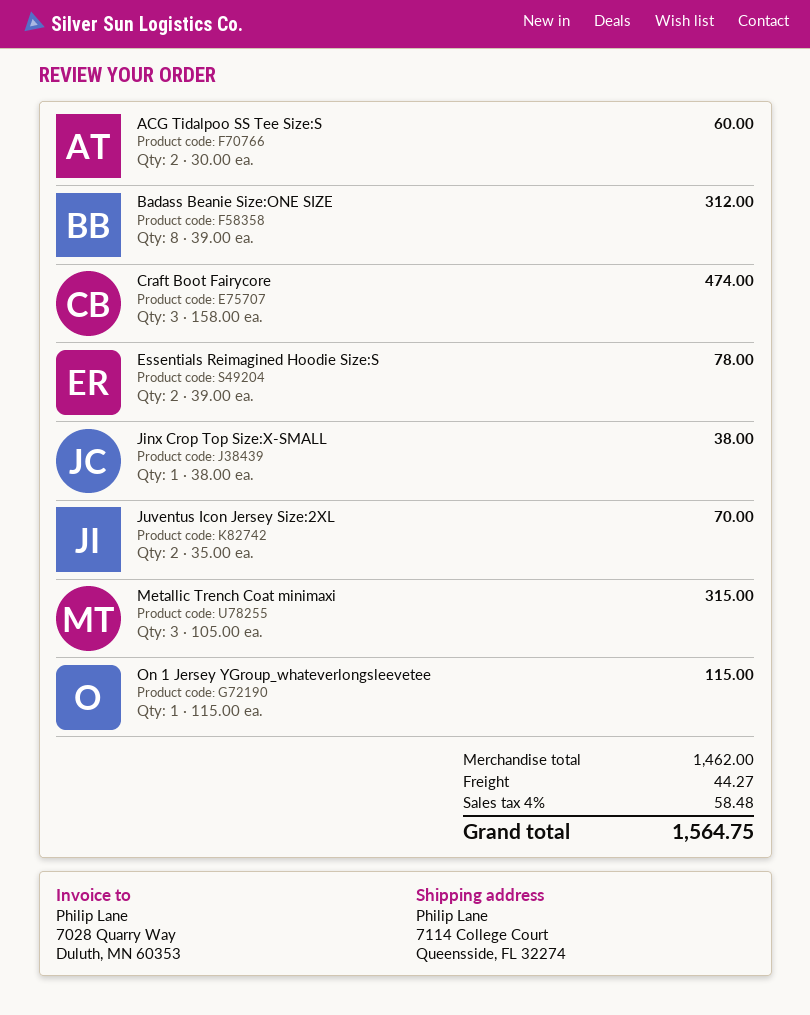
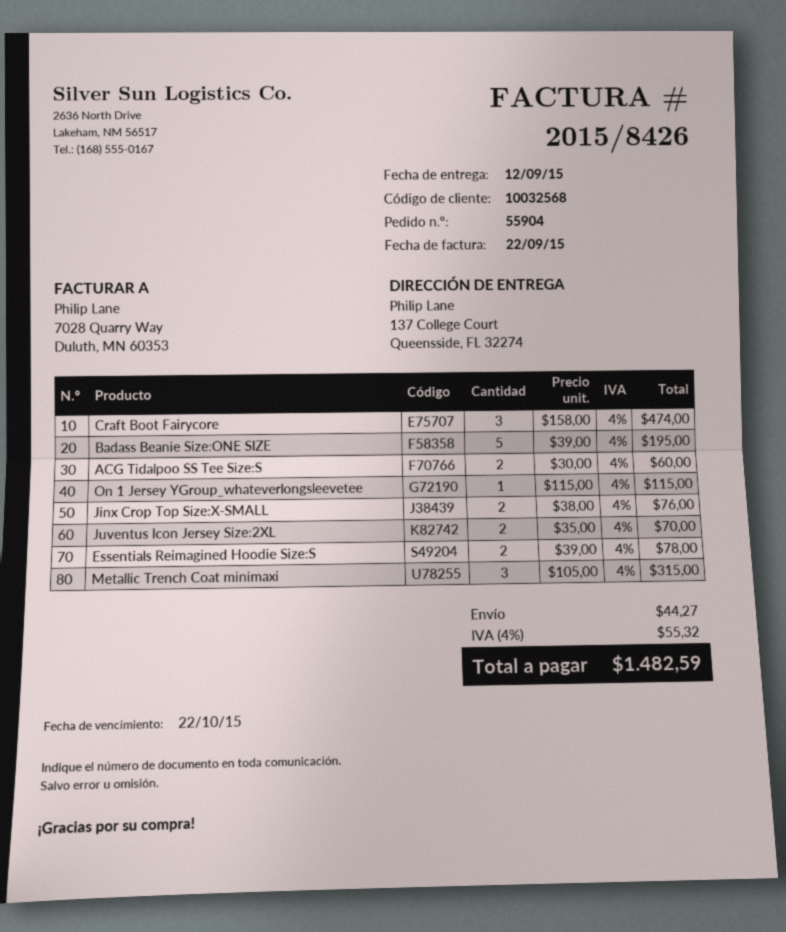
ship to: 7114 College Court, Queensside, FL 32274 -> 137 College Court, Queensside, FL 32274
Badass Beanie Size:ONE SIZE: 8 x 39.00 = 312.00 -> 5 x 39.00 = 195.00
Jinx Crop Top Size:X-SMALL: 1 x 38.00 = 38.00 -> 2 x 38.00 = 76.00
tax: 4% = 58.48 -> 4% = 55.32
total: 1564.75 -> 1482.59

